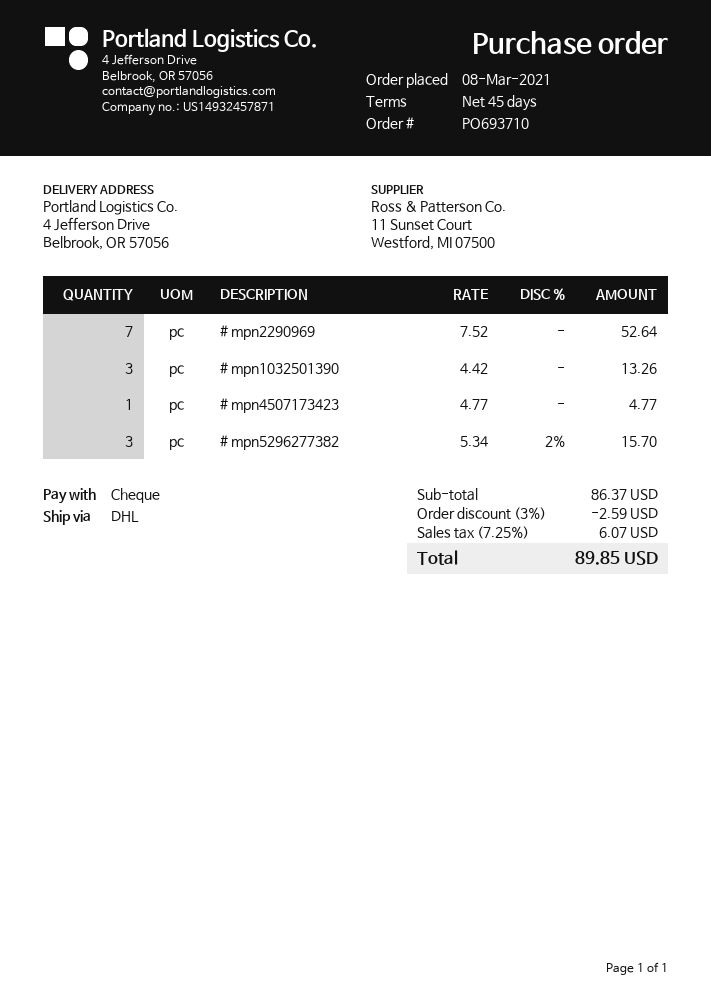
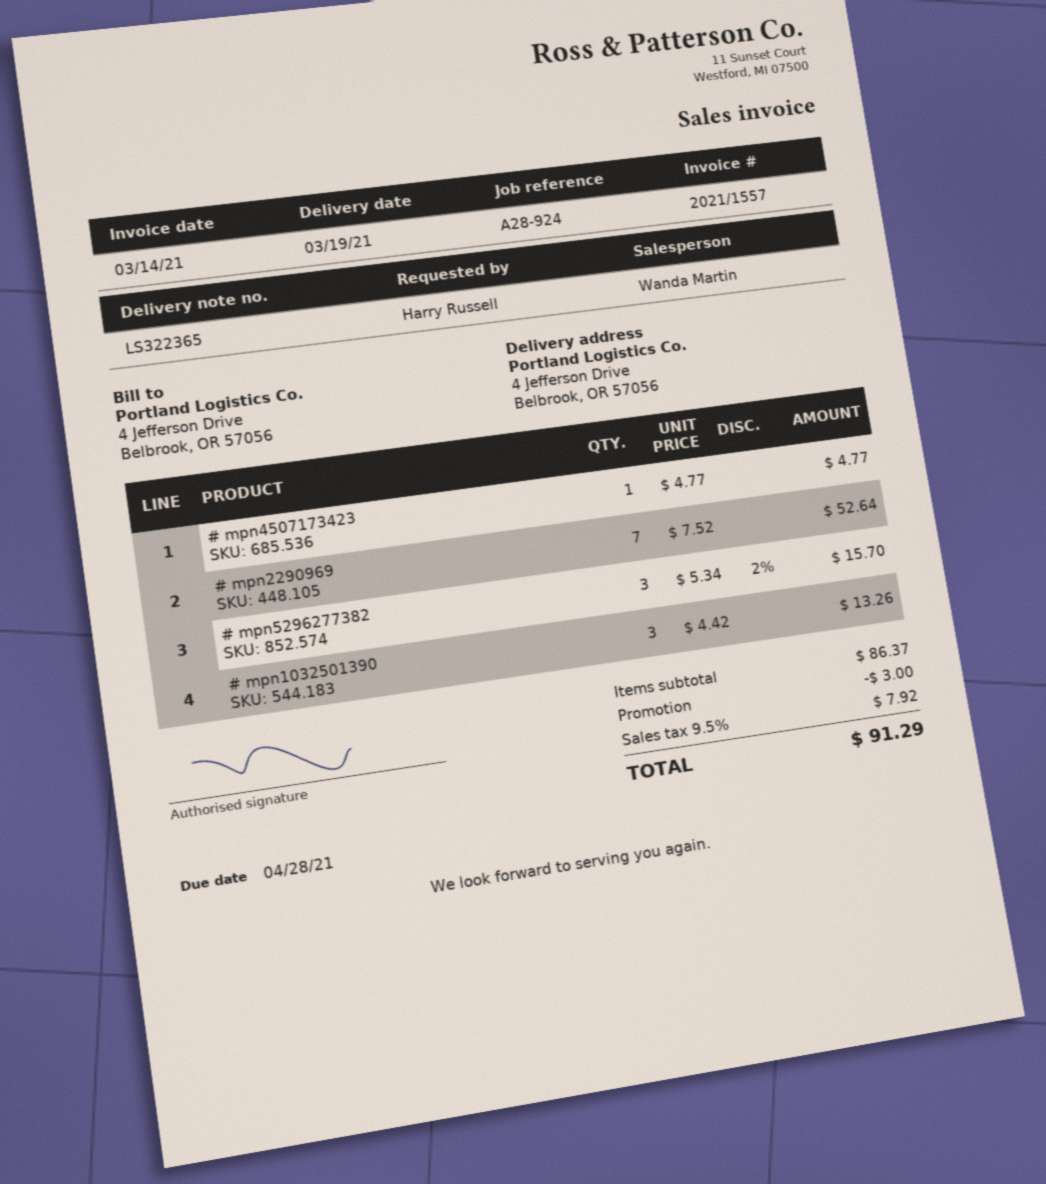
discount: 2.59 -> 3.00
tax: 7.25% = 6.07 -> 9.5% = 7.92
total: 89.85 -> 91.29

